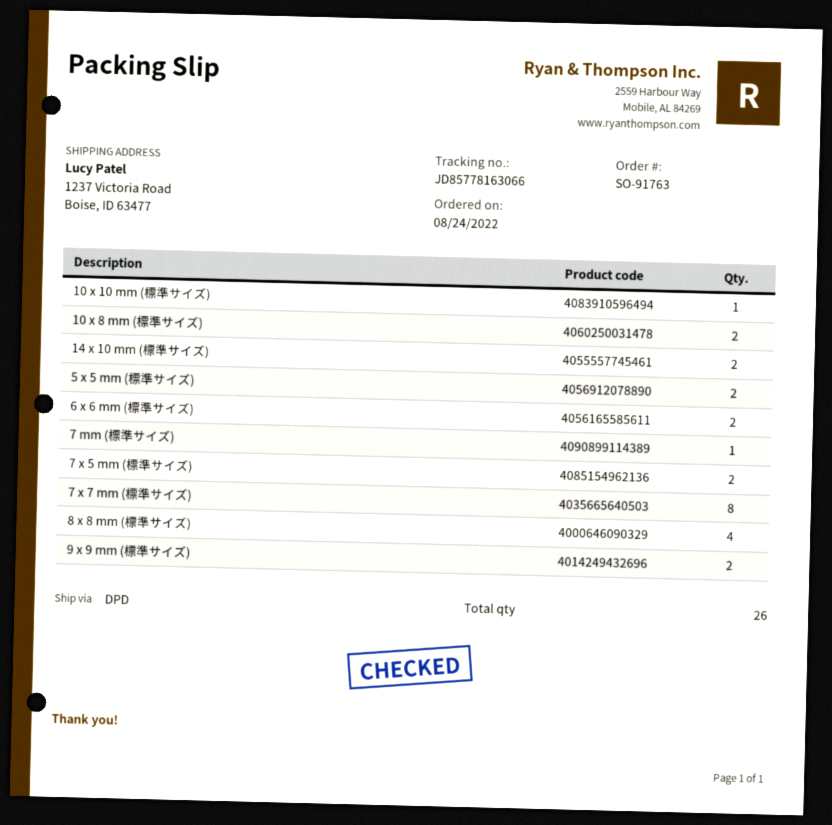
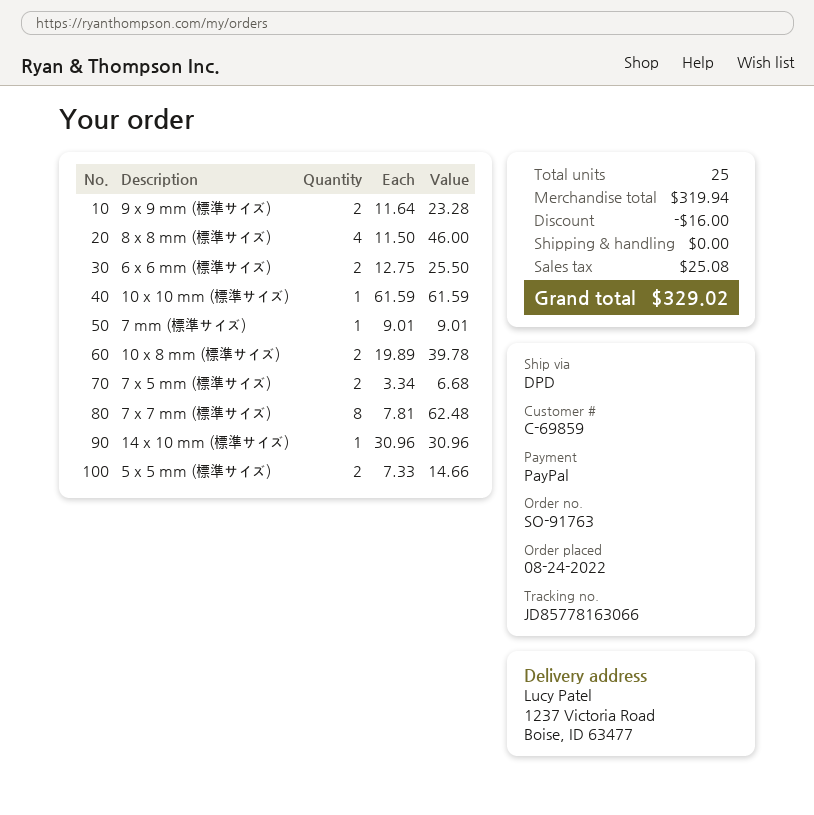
14 x 10 mm (標準サイズ): 2 -> 1
total quantity: 26 -> 25

